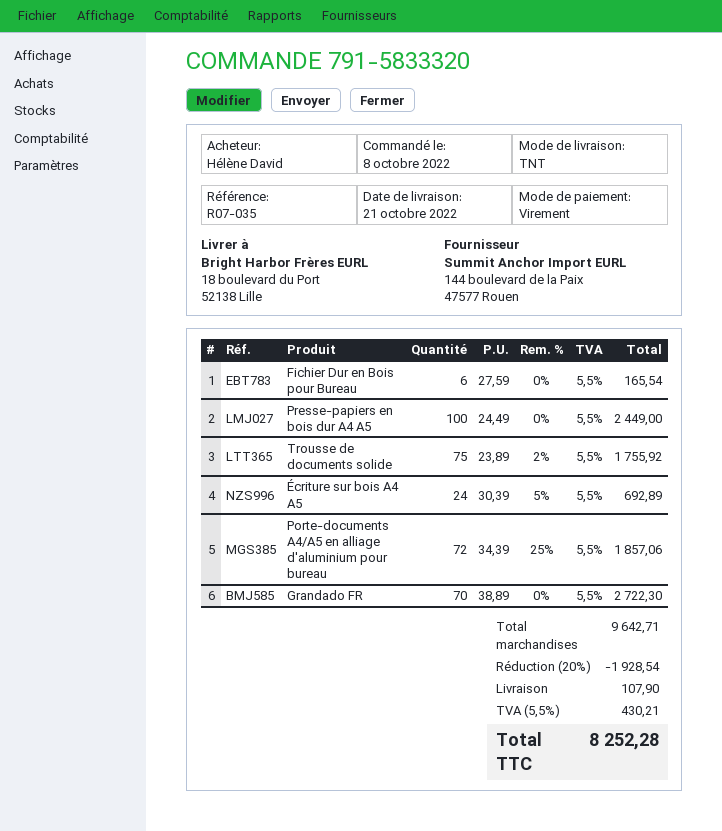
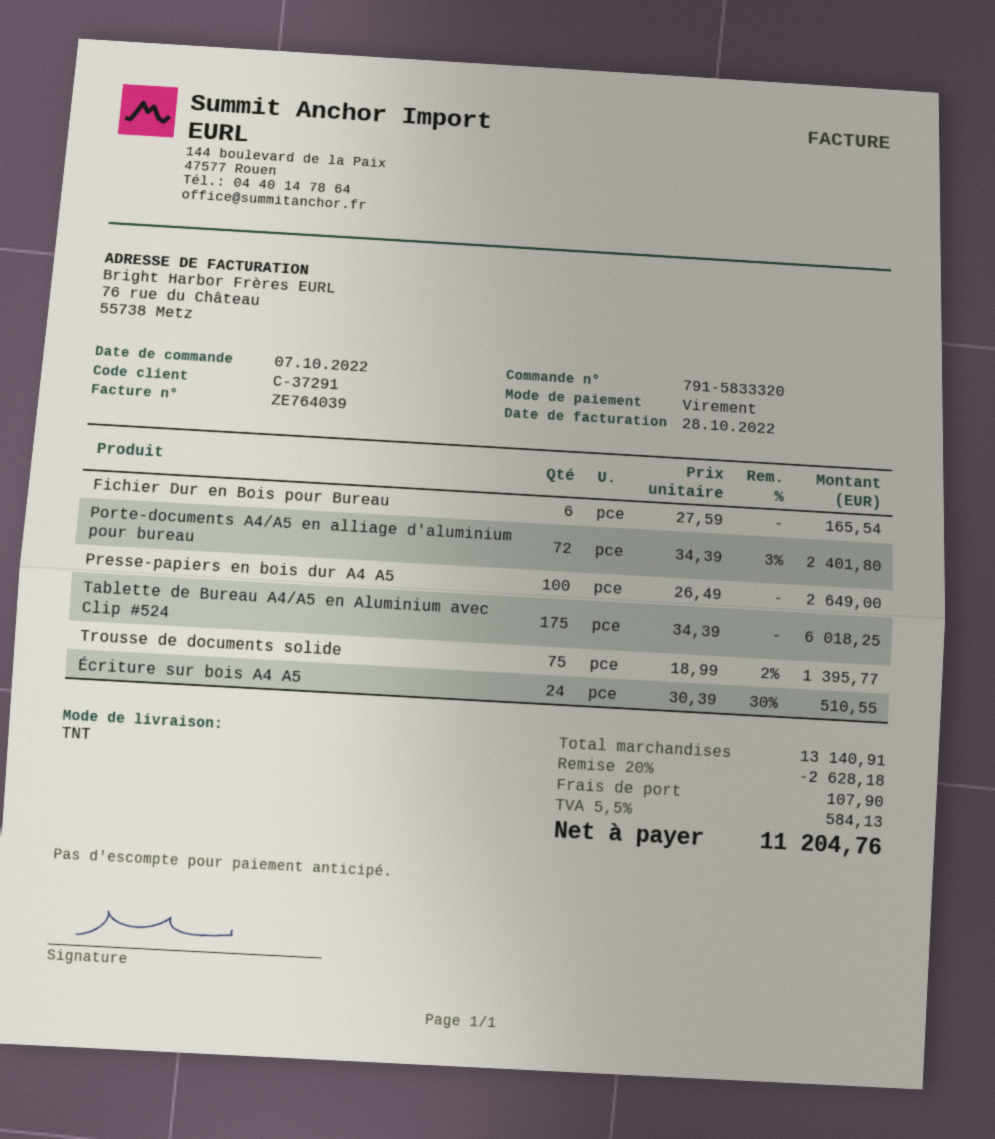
order date: 2022-10-08 -> 2022-10-07
Presse-papiers en bois dur A4 A5: 100 x 24.49 = 2449.00 -> 100 x 26.49 = 2649.00
Trousse de documents solide: 75 x 23.89 - 2% = 1755.92 -> 75 x 18.99 - 2% = 1395.77
Écriture sur bois A4 A5: 24 x 30.39 - 5% = 692.89 -> 24 x 30.39 - 30% = 510.55
Porte-documents A4/A5 en alliage d'aluminium pour bureau: 72 x 34.39 - 25% = 1857.06 -> 72 x 34.39 - 3% = 2401.80
Grandado FR: 70 x 38.89 = 2722.30 -> none
Tablette de Bureau A4/A5 en Aluminium avec Clip #524: none -> 175 x 34.39 = 6018.25
subtotal: 9642.71 -> 13140.91
discount: 20% = 1928.54 -> 20% = 2628.18
tax: 5.5% = 430.21 -> 5.5% = 584.13
total: 8252.28 -> 11204.76

